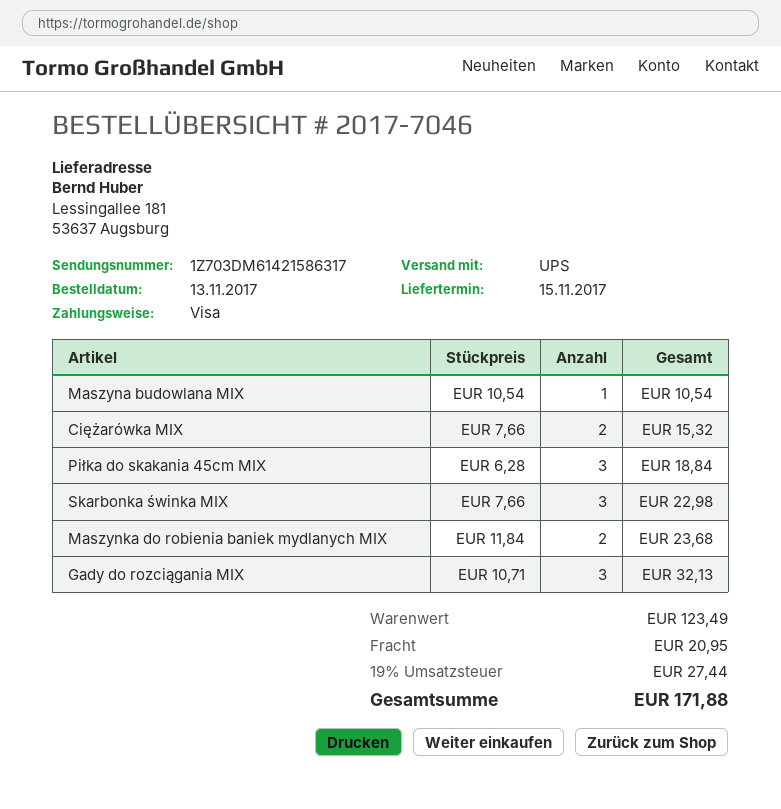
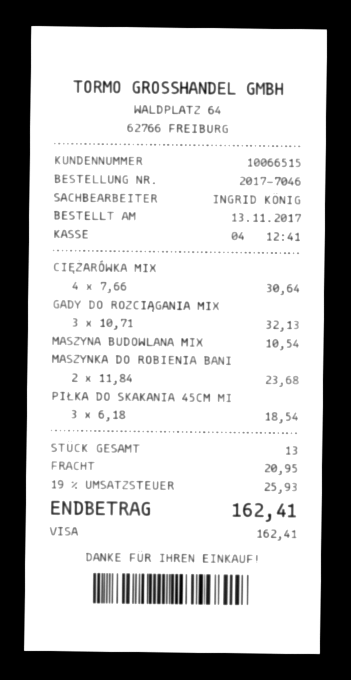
Ciężarówka MIX: 2 x 7.66 = 15.32 -> 4 x 7.66 = 30.64
Piłka do skakania 45cm MIX: 3 x 6.28 = 18.84 -> 3 x 6.18 = 18.54
Skarbonka świnka MIX: 3 x 7.66 = 22.98 -> none
tax: 19% = 27.44 -> 19% = 25.93
total: 171.88 -> 162.41

